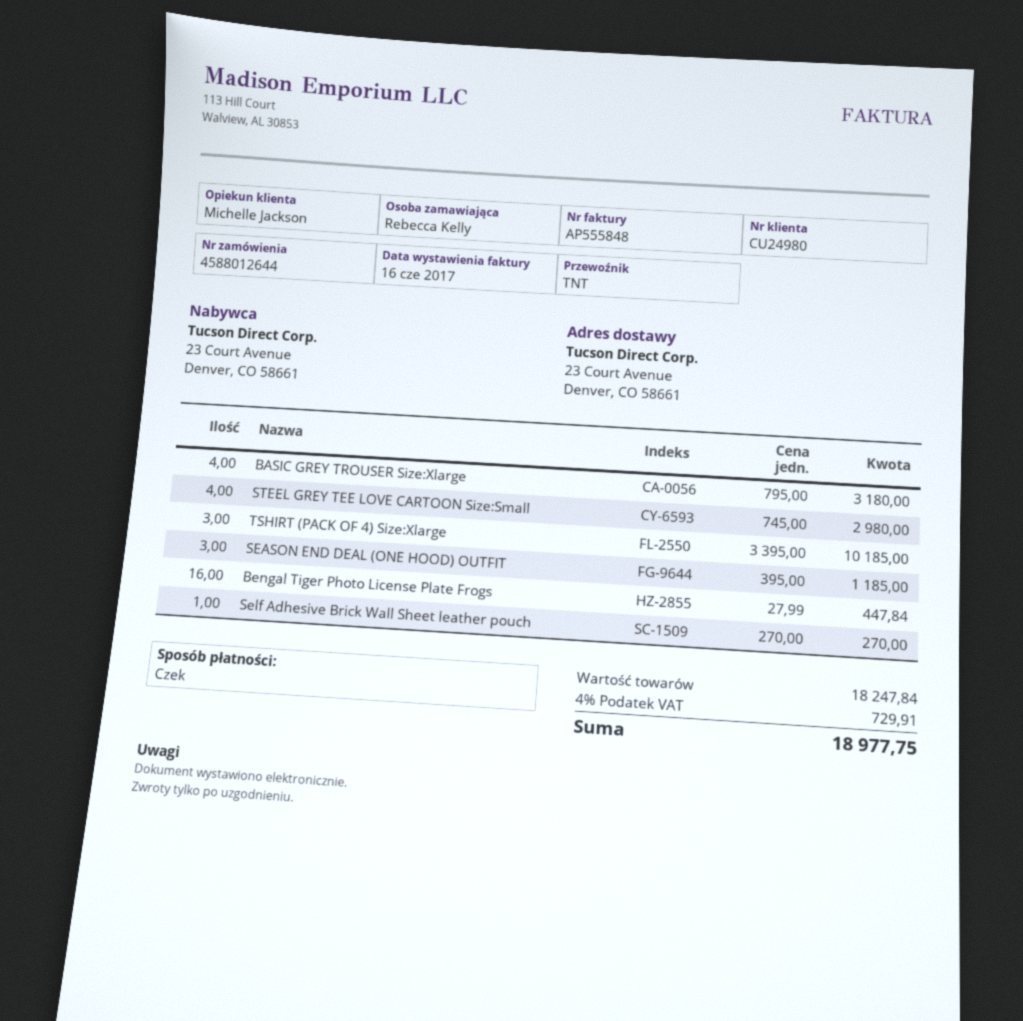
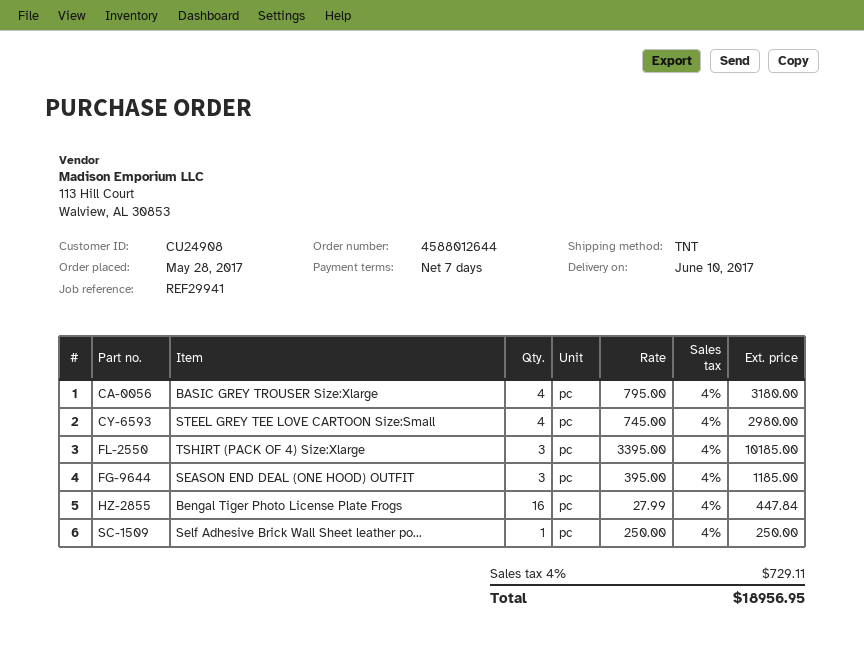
customer number: CU24980 -> CU24908
Self Adhesive Brick Wall Sheet leather pouch: 1 x 270.00 = 270.00 -> 1 x 250.00 = 250.00
tax: 4% = 729.91 -> 4% = 729.11
total: 18977.75 -> 18956.95

